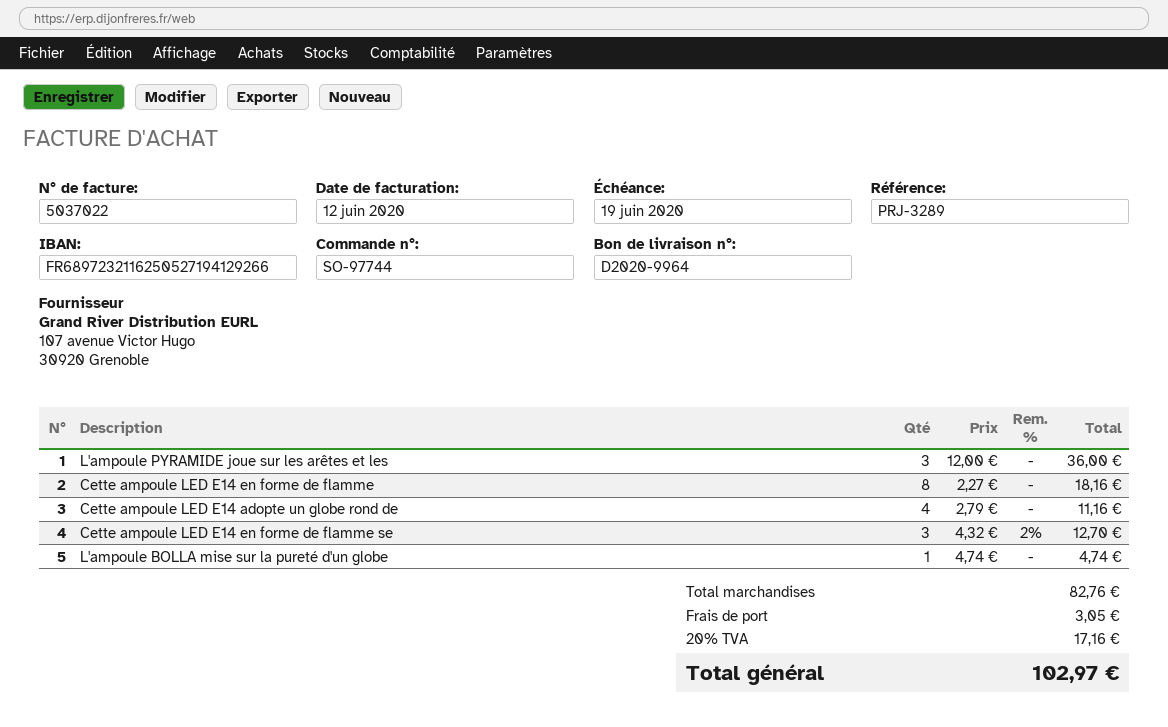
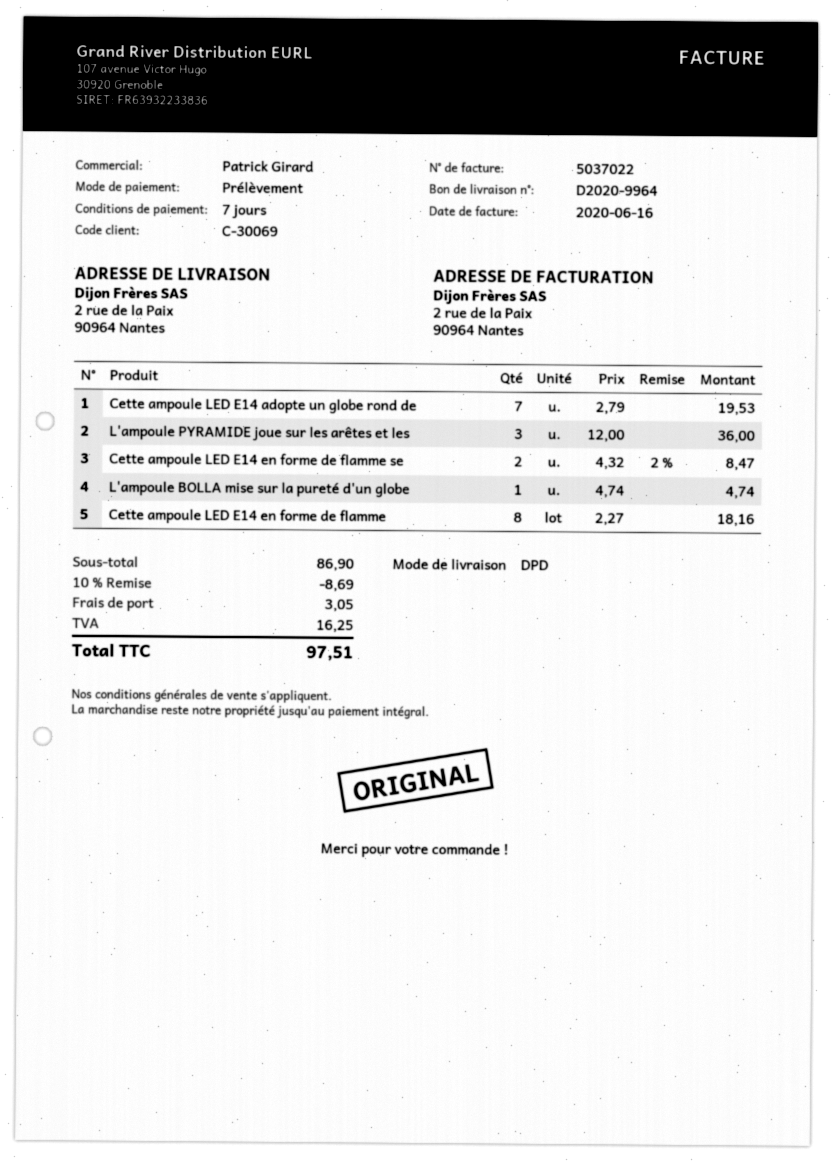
invoice date: 2020-06-12 -> 2020-06-16
Cette ampoule LED E14 adopte un globe rond de: 4 x 2.79 = 11.16 -> 7 x 2.79 = 19.53
Cette ampoule LED E14 en forme de flamme se: 3 x 4.32 - 2% = 12.70 -> 2 x 4.32 - 2% = 8.47
subtotal: 82.76 -> 86.90
discount: none -> 10% = 8.69
tax: 17.16 -> 16.25
total: 102.97 -> 97.51

